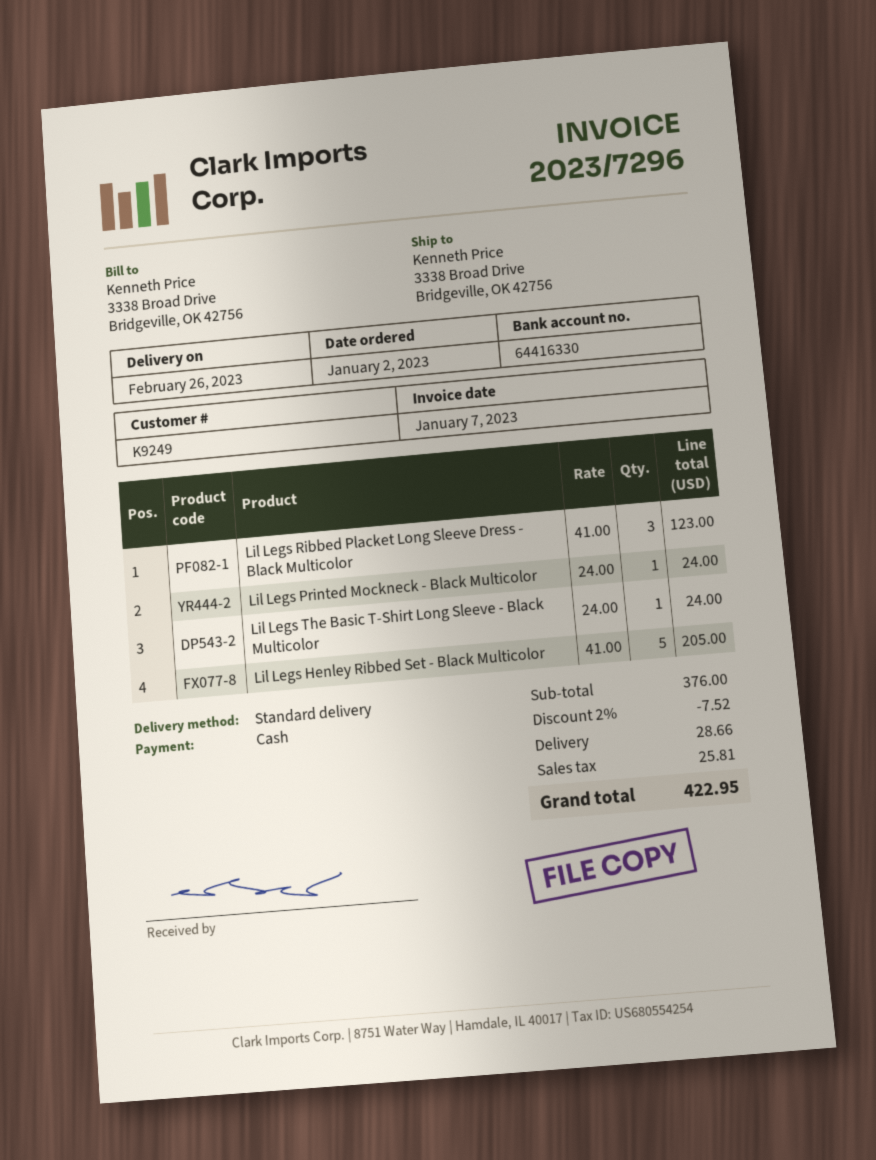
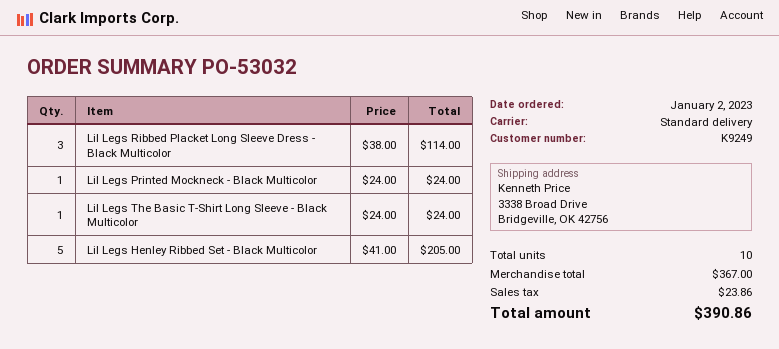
Lil Legs Ribbed Placket Long Sleeve Dress - Black Multicolor: 3 x 41.00 = 123.00 -> 3 x 38.00 = 114.00
subtotal: 376.00 -> 367.00
discount: 2% = 7.52 -> none
shipping: 28.66 -> none
tax: 25.81 -> 23.86
total: 422.95 -> 390.86

